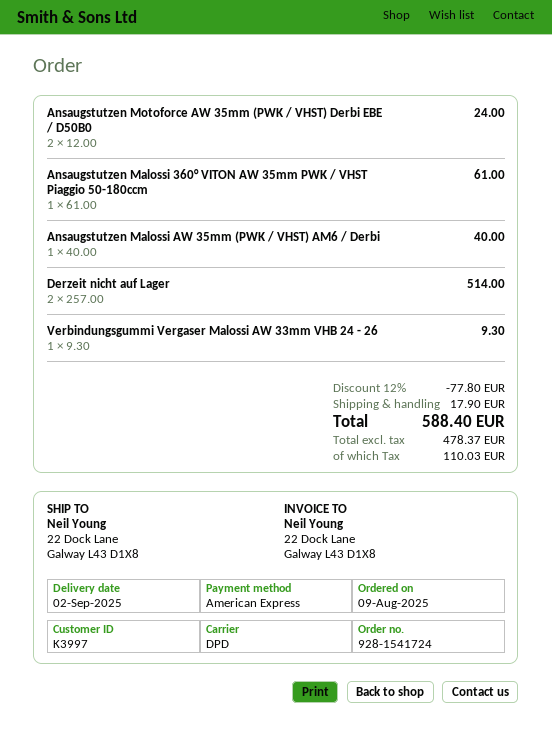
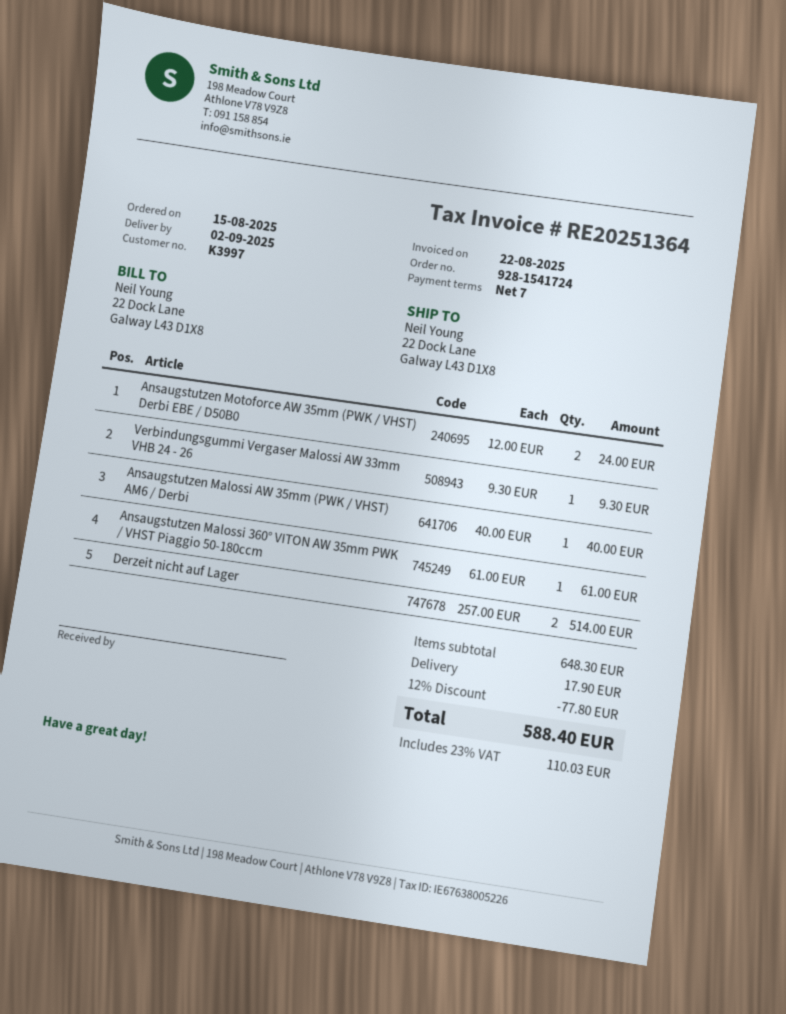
order date: 2025-08-09 -> 2025-08-15

